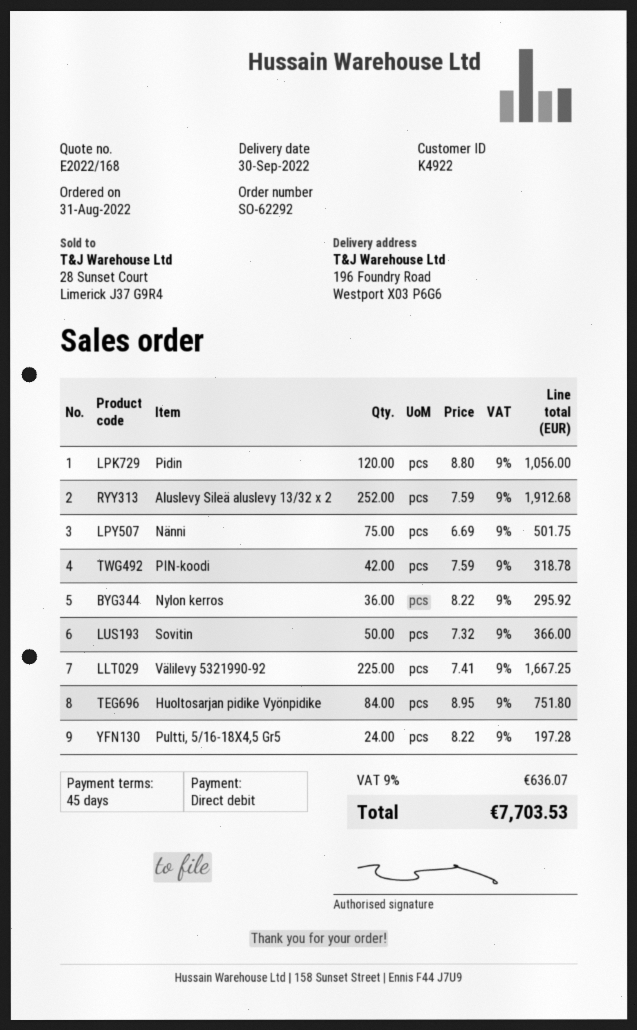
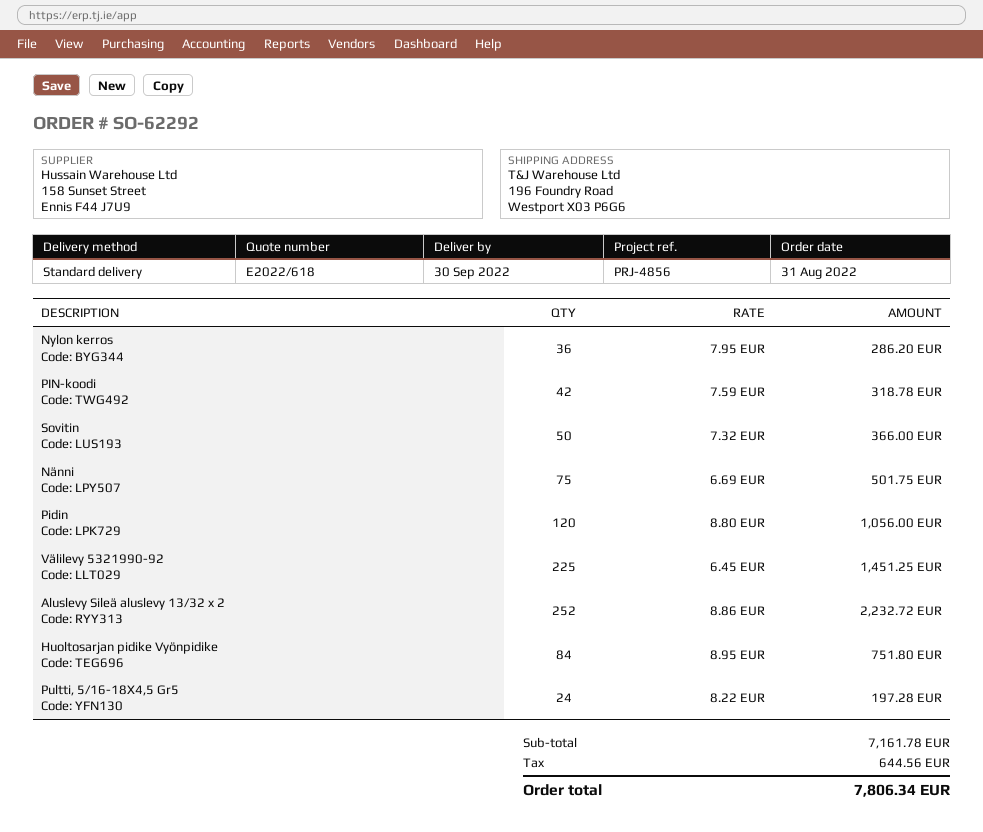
quote number: E2022/168 -> E2022/618
Aluslevy Sileä aluslevy 13/32 x 2: 252 x 7.59 = 1912.68 -> 252 x 8.86 = 2232.72
Nylon kerros: 36 x 8.22 = 295.92 -> 36 x 7.95 = 286.20
Välilevy 5321990-92: 225 x 7.41 = 1667.25 -> 225 x 6.45 = 1451.25
tax: 636.07 -> 644.56
total: 7703.53 -> 7806.34

